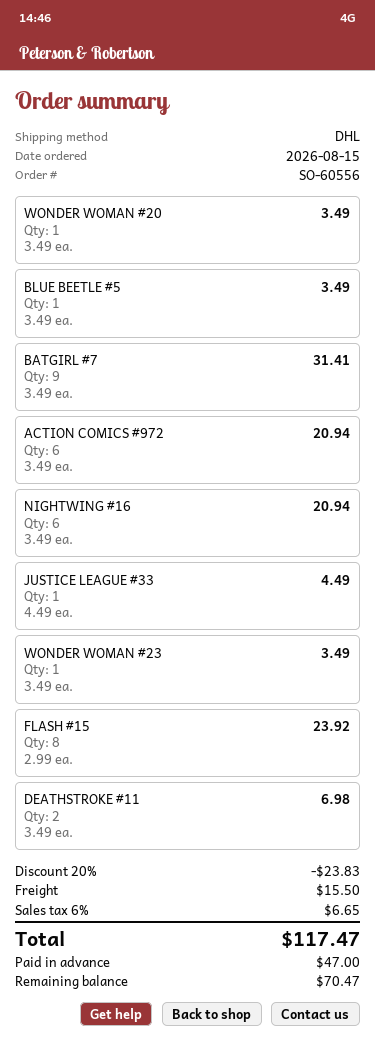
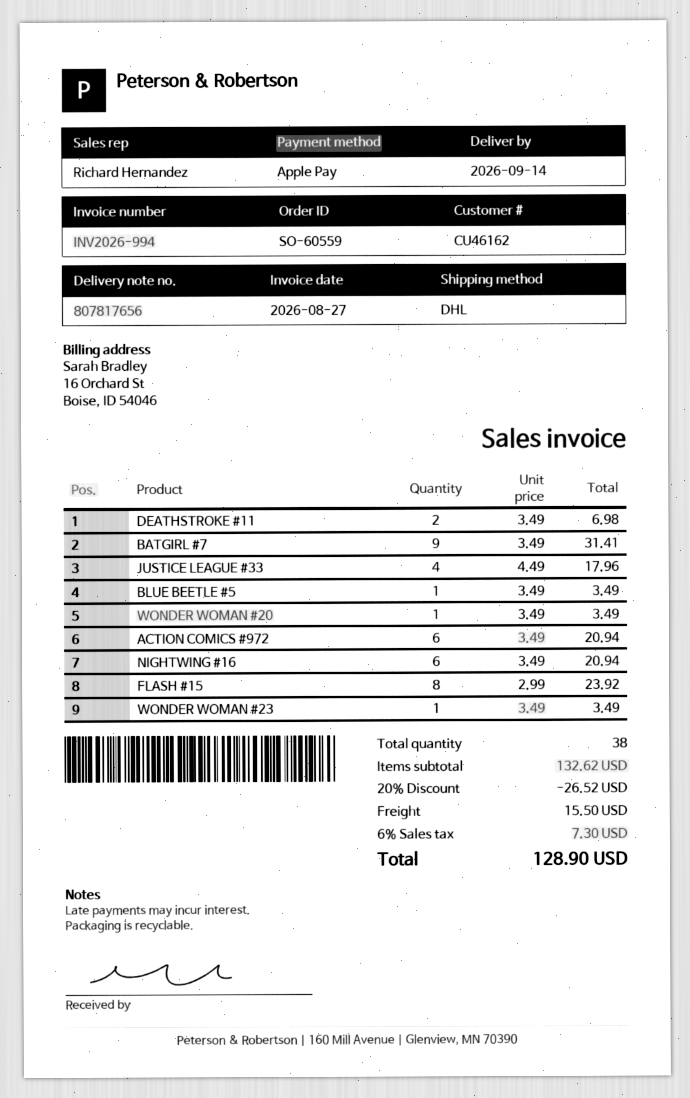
order number: SO-60556 -> SO-60559
JUSTICE LEAGUE #33: 1 x 4.49 = 4.49 -> 4 x 4.49 = 17.96
discount: 20% = 23.83 -> 20% = 26.52
tax: 6% = 6.65 -> 6% = 7.30
total: 117.47 -> 128.90

